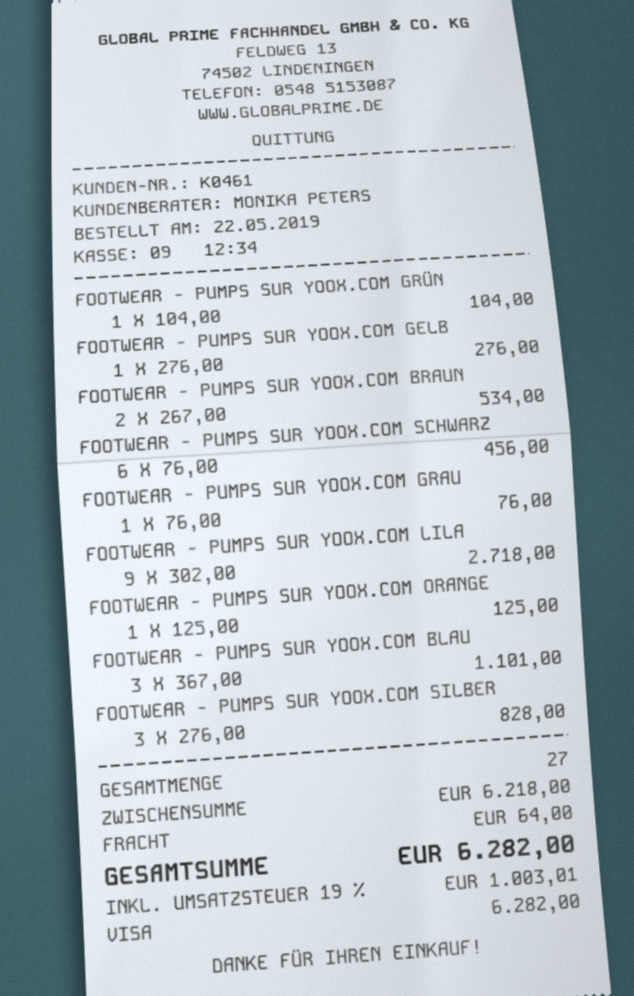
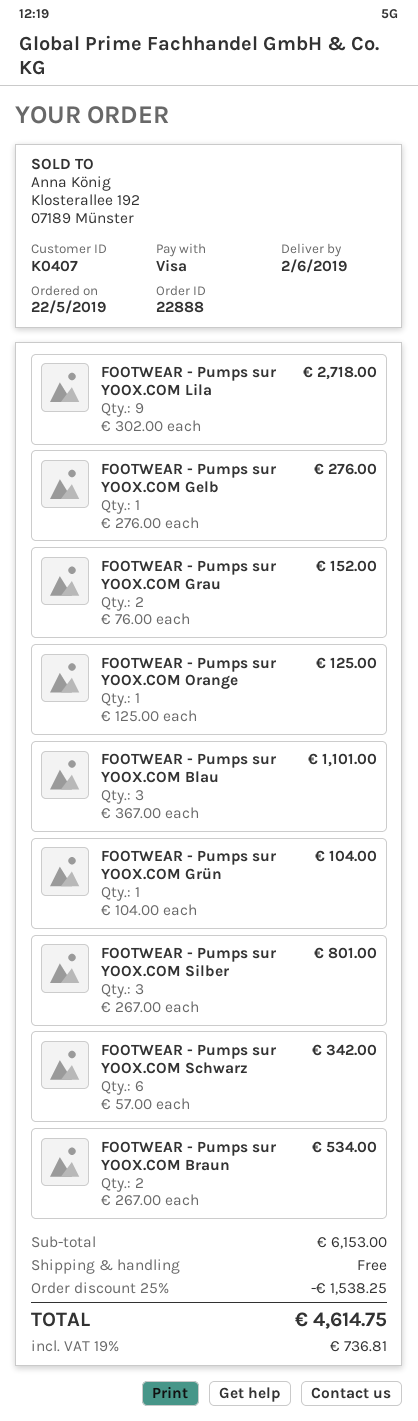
customer number: K0461 -> K0407
FOOTWEAR - PUMPS SUR YOOX.COM SCHWARZ: 6 x 76.00 = 456.00 -> 6 x 57.00 = 342.00
FOOTWEAR - PUMPS SUR YOOX.COM GRAU: 1 x 76.00 = 76.00 -> 2 x 76.00 = 152.00
FOOTWEAR - PUMPS SUR YOOX.COM SILBER: 3 x 276.00 = 828.00 -> 3 x 267.00 = 801.00
subtotal: 6218.00 -> 6153.00
discount: none -> 25% = 1538.25
shipping: 64.00 -> 0.00
tax: 19% = 1003.01 -> 19% = 736.81
total: 6282.00 -> 4614.75

